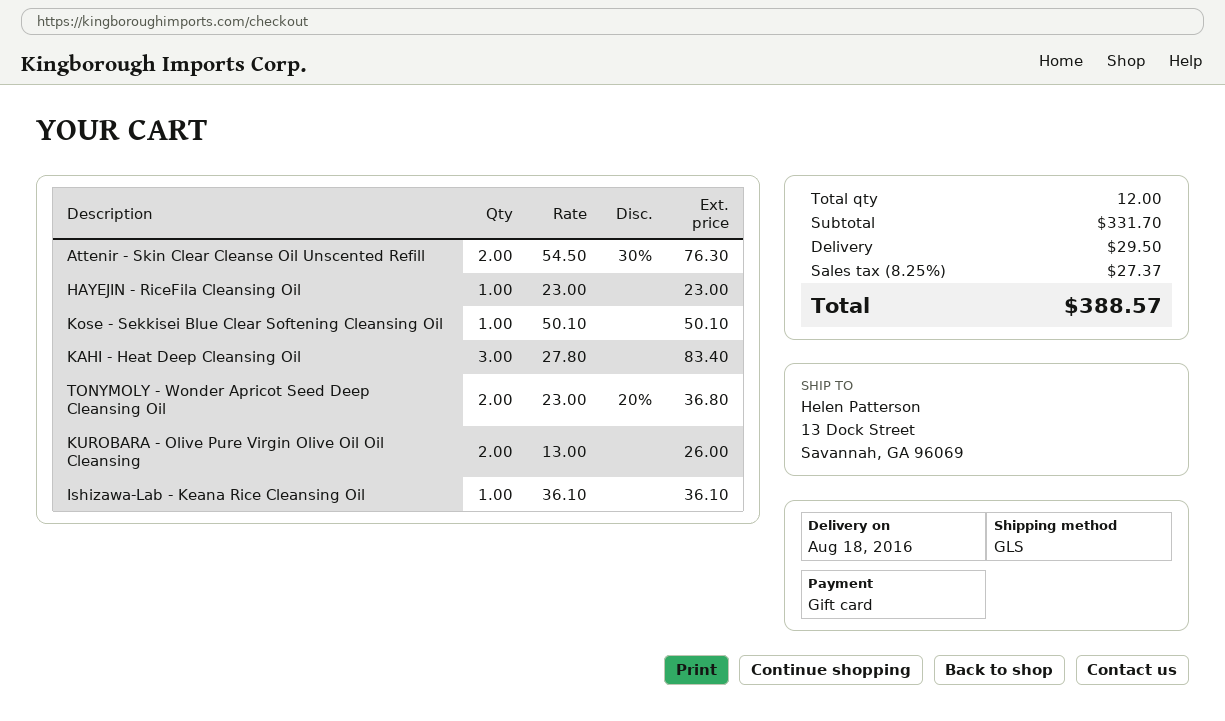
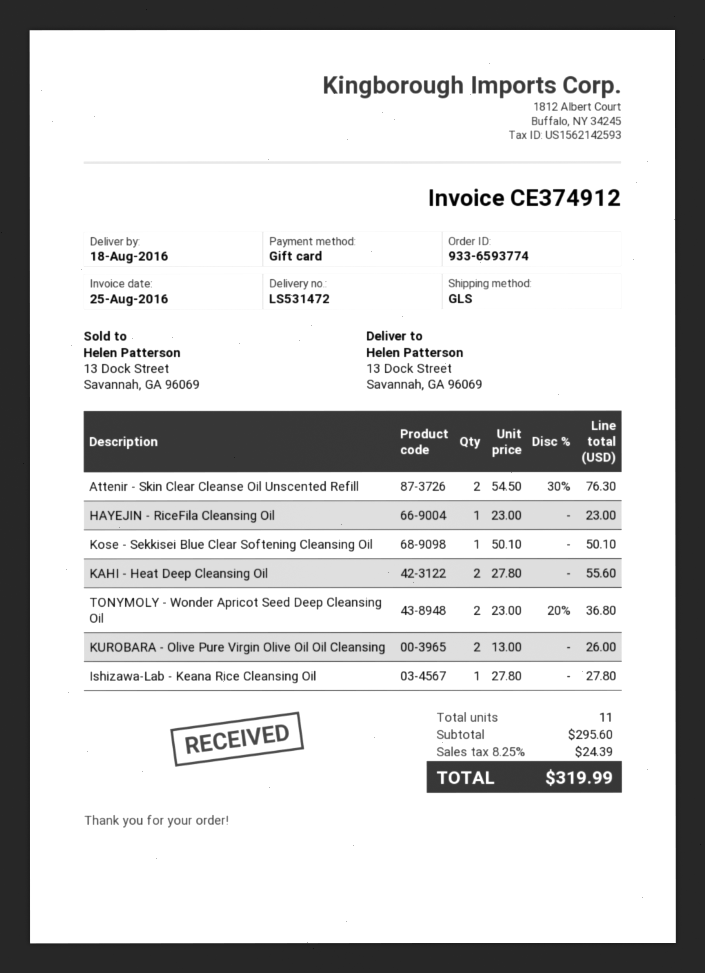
KAHI - Heat Deep Cleansing Oil: 3 x 27.80 = 83.40 -> 2 x 27.80 = 55.60
Ishizawa-Lab - Keana Rice Cleansing Oil: 1 x 36.10 = 36.10 -> 1 x 27.80 = 27.80
total quantity: 12 -> 11
subtotal: 331.70 -> 295.60
shipping: 29.50 -> none
tax: 8.25% = 27.37 -> 8.25% = 24.39
total: 388.57 -> 319.99

